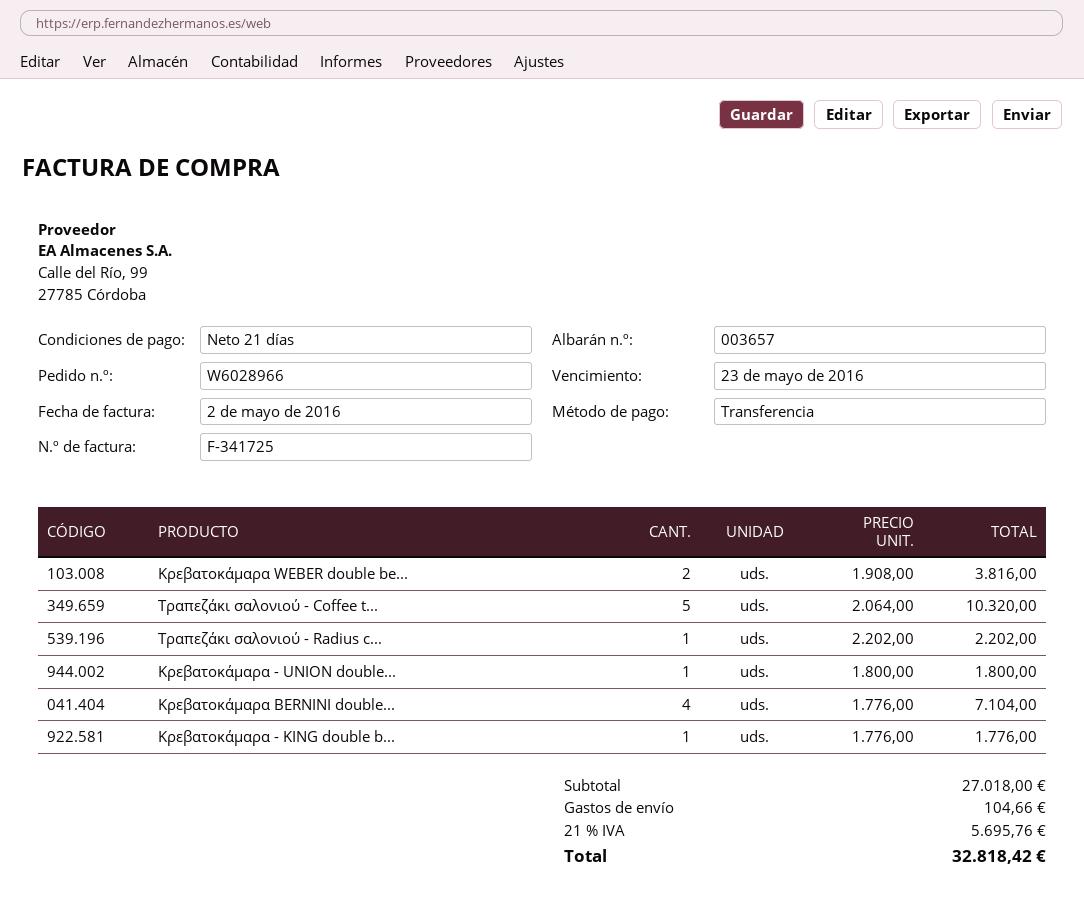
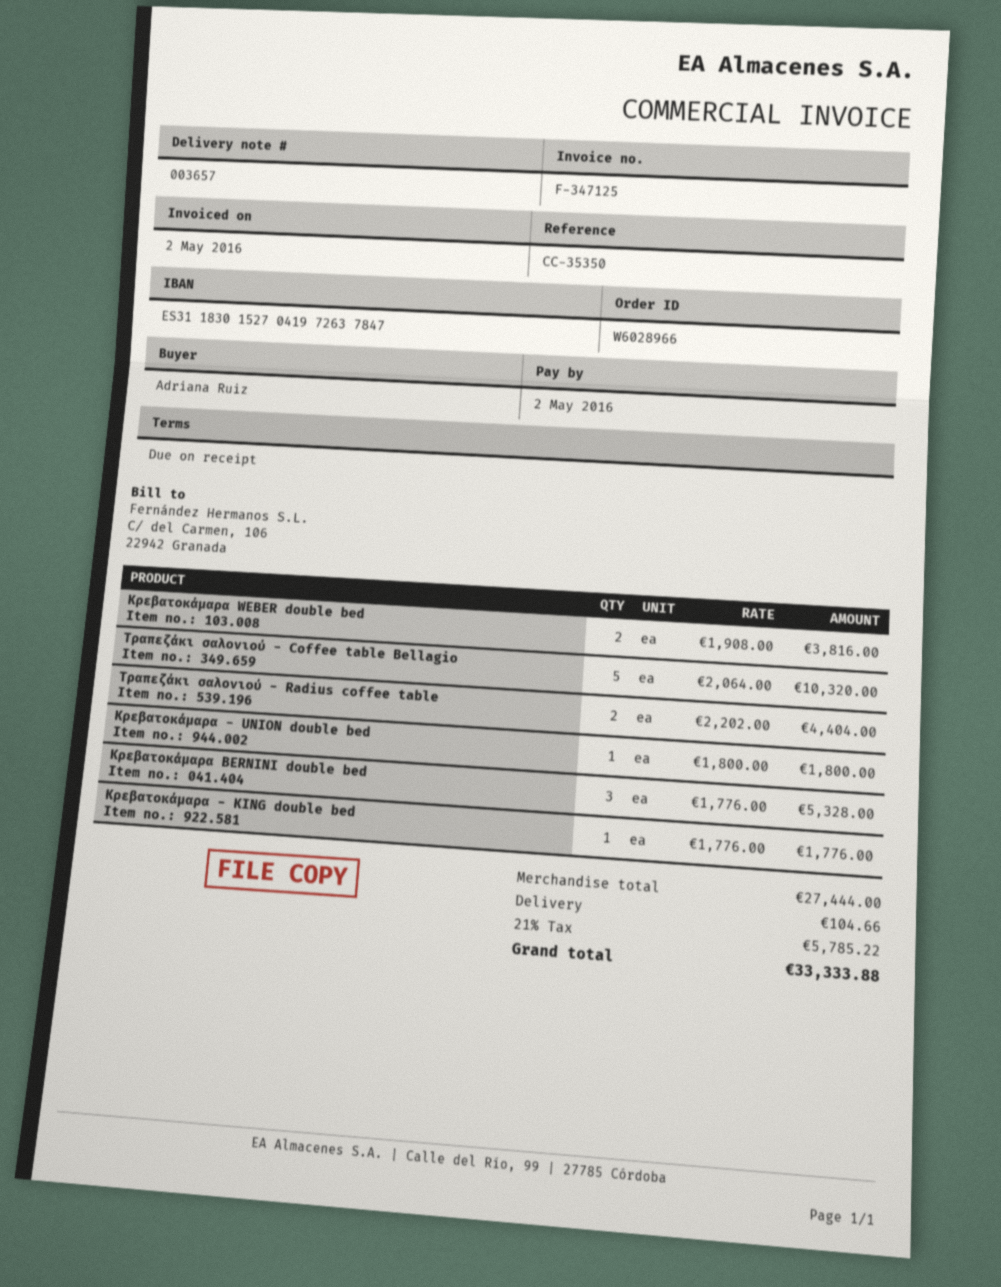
invoice number: F-341725 -> F-347125
payment terms: 21 days -> on receipt
due date: 2016-05-23 -> 2016-05-02
Τραπεζάκι σαλονιού - Radius c...: 1 x 2202.00 = 2202.00 -> 2 x 2202.00 = 4404.00
Κρεβατοκάμαρα BERNINI double...: 4 x 1776.00 = 7104.00 -> 3 x 1776.00 = 5328.00
subtotal: 27018.00 -> 27444.00
tax: 21% = 5695.76 -> 21% = 5785.22
total: 32818.42 -> 33333.88

